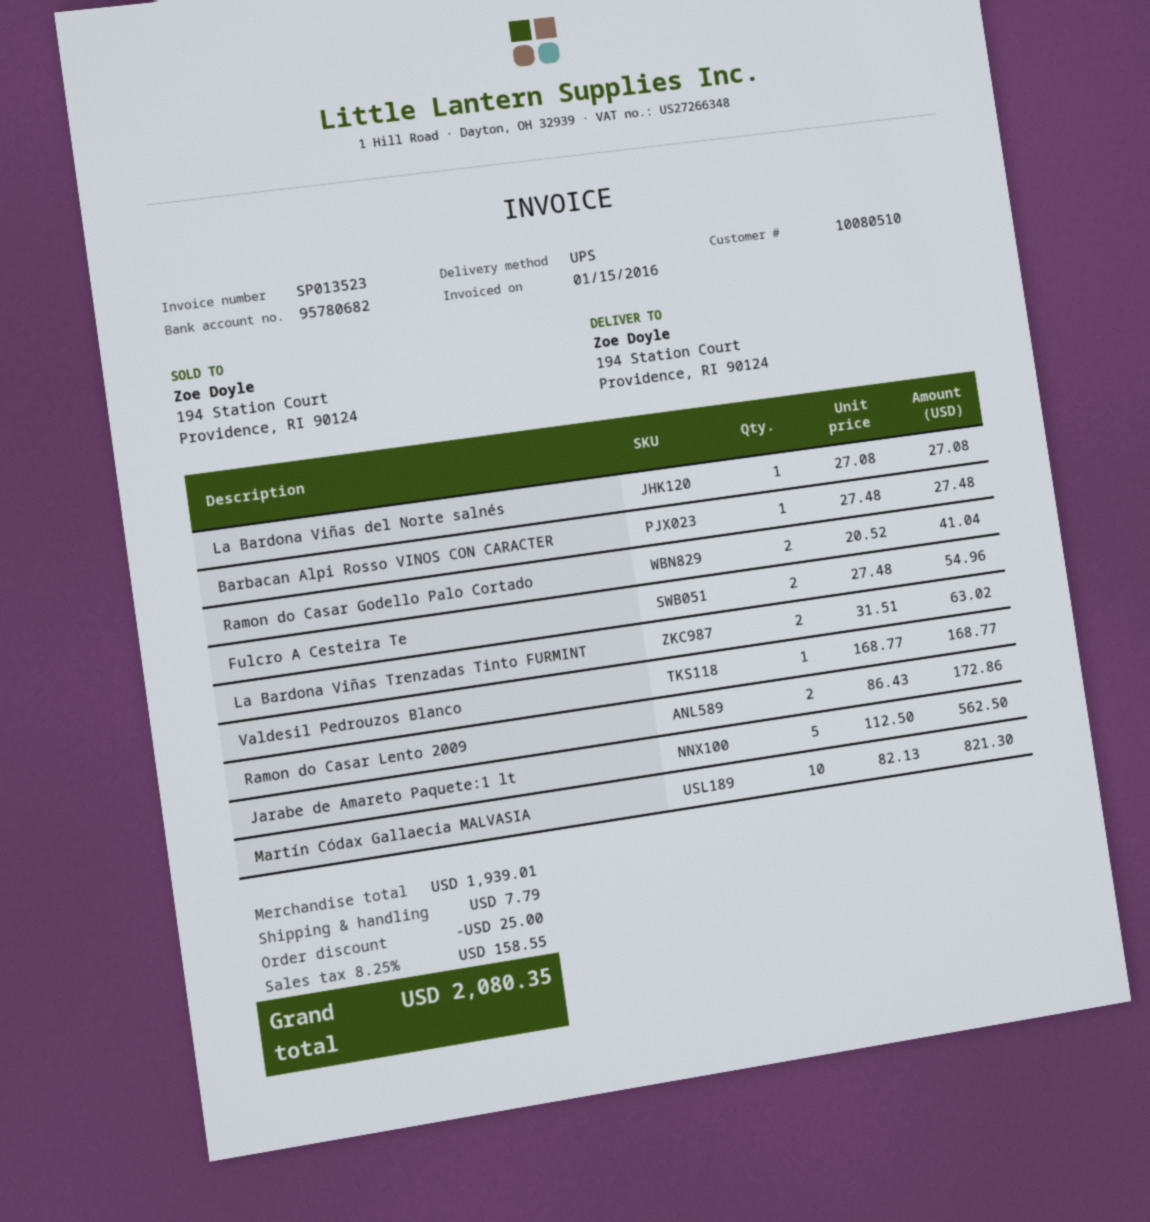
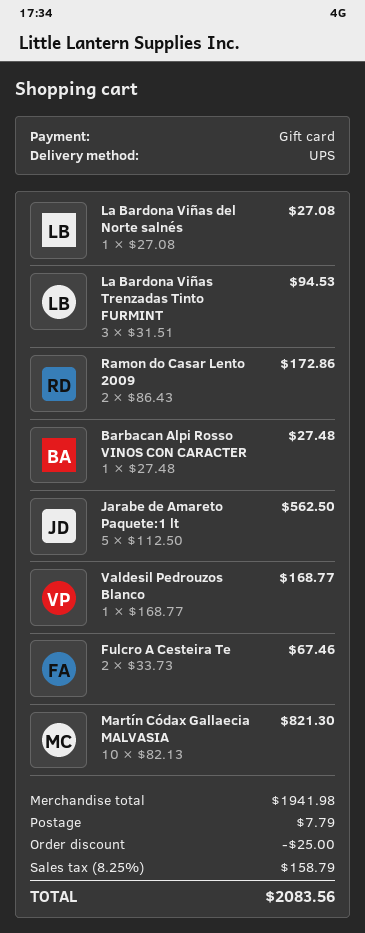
Ramon do Casar Godello Palo Cortado: 2 x 20.52 = 41.04 -> none
Fulcro A Cesteira Te: 2 x 27.48 = 54.96 -> 2 x 33.73 = 67.46
La Bardona Viñas Trenzadas Tinto FURMINT: 2 x 31.51 = 63.02 -> 3 x 31.51 = 94.53
subtotal: 1939.01 -> 1941.98
tax: 8.25% = 158.55 -> 8.25% = 158.79
total: 2080.35 -> 2083.56

